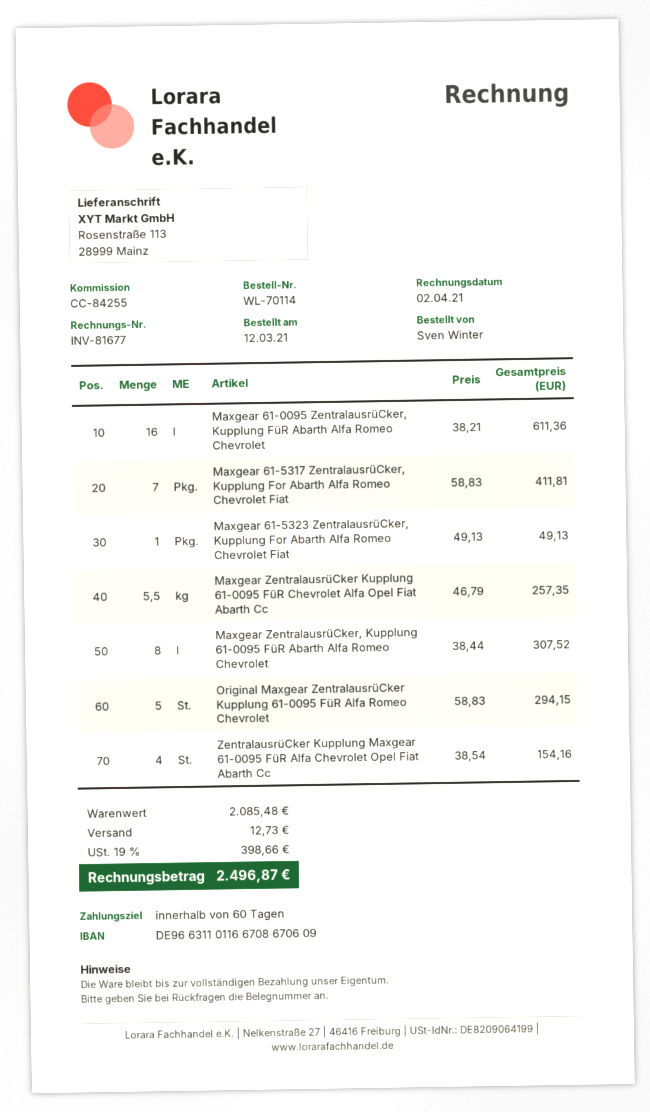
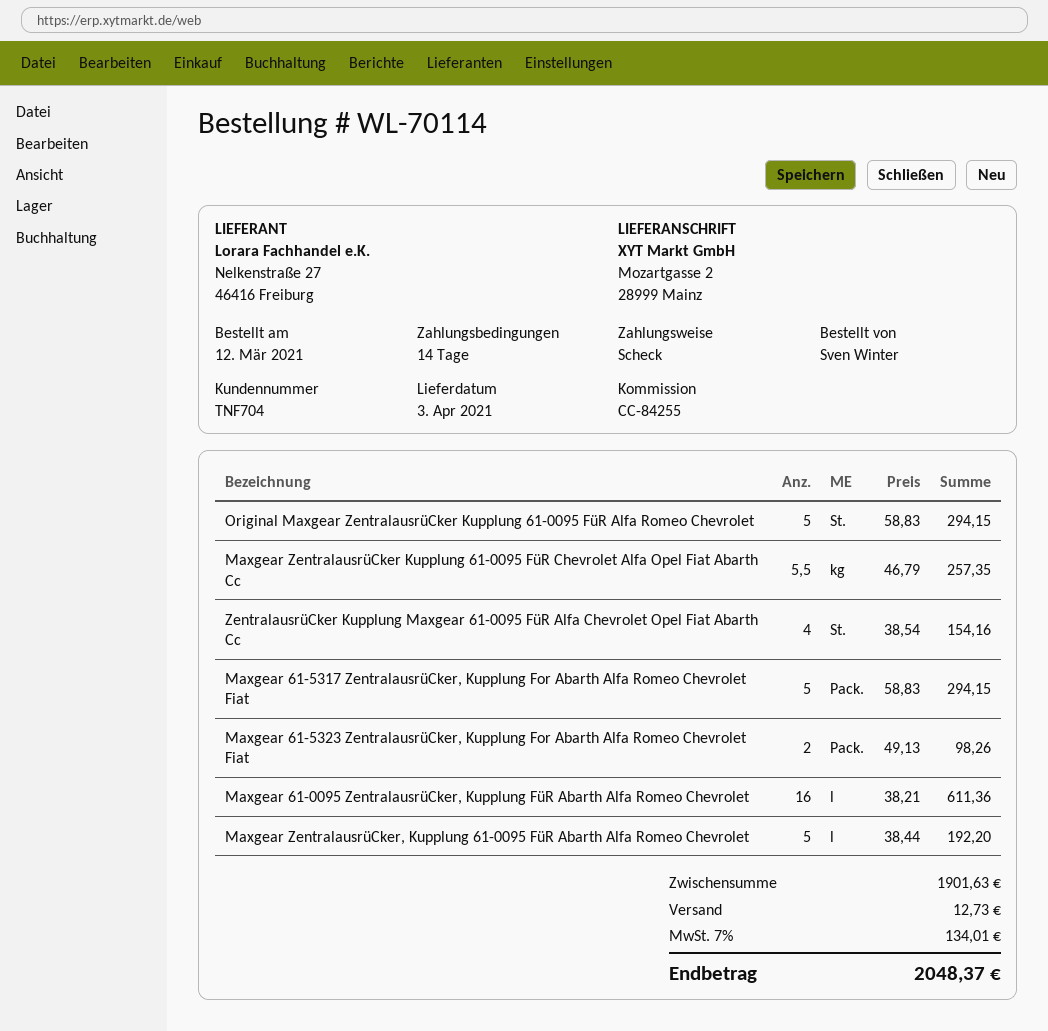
payment terms: 60 days -> 14 days
ship to: Rosenstraße 113, 28999 Mainz -> Mozartgasse 2, 28999 Mainz
Maxgear 61-5317 ZentralausrüCker, Kupplung For Abarth Alfa Romeo Chevrolet Fiat: 7 x 58.83 = 411.81 -> 5 x 58.83 = 294.15
Maxgear 61-5323 ZentralausrüCker, Kupplung For Abarth Alfa Romeo Chevrolet Fiat: 1 x 49.13 = 49.13 -> 2 x 49.13 = 98.26
Maxgear ZentralausrüCker, Kupplung 61-0095 FüR Abarth Alfa Romeo Chevrolet: 8 x 38.44 = 307.52 -> 5 x 38.44 = 192.20
subtotal: 2085.48 -> 1901.63
tax: 19% = 398.66 -> 7% = 134.01
total: 2496.87 -> 2048.37

